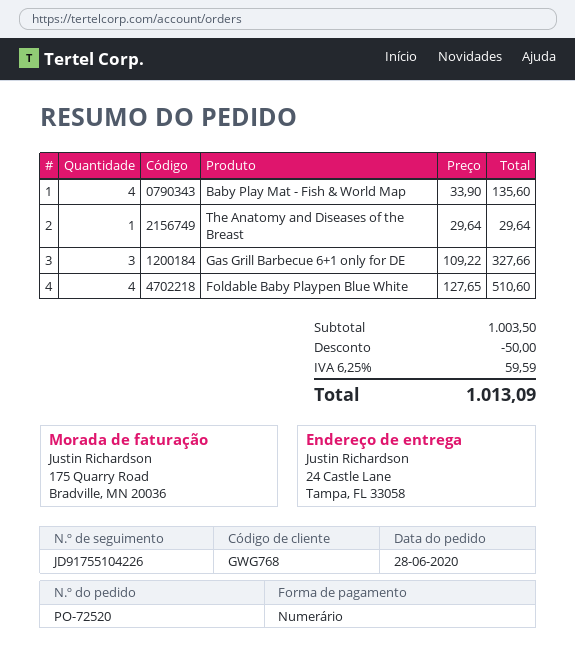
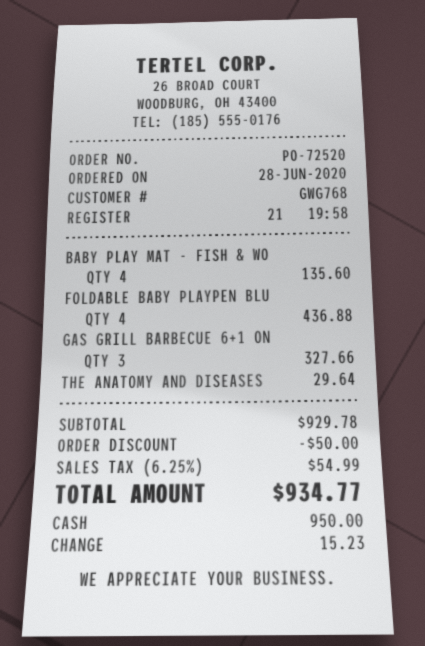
Foldable Baby Playpen Blue White: 4 for 510.60 -> 4 for 436.88
subtotal: 1003.50 -> 929.78
tax: 6.25% = 59.59 -> 6.25% = 54.99
total: 1013.09 -> 934.77

